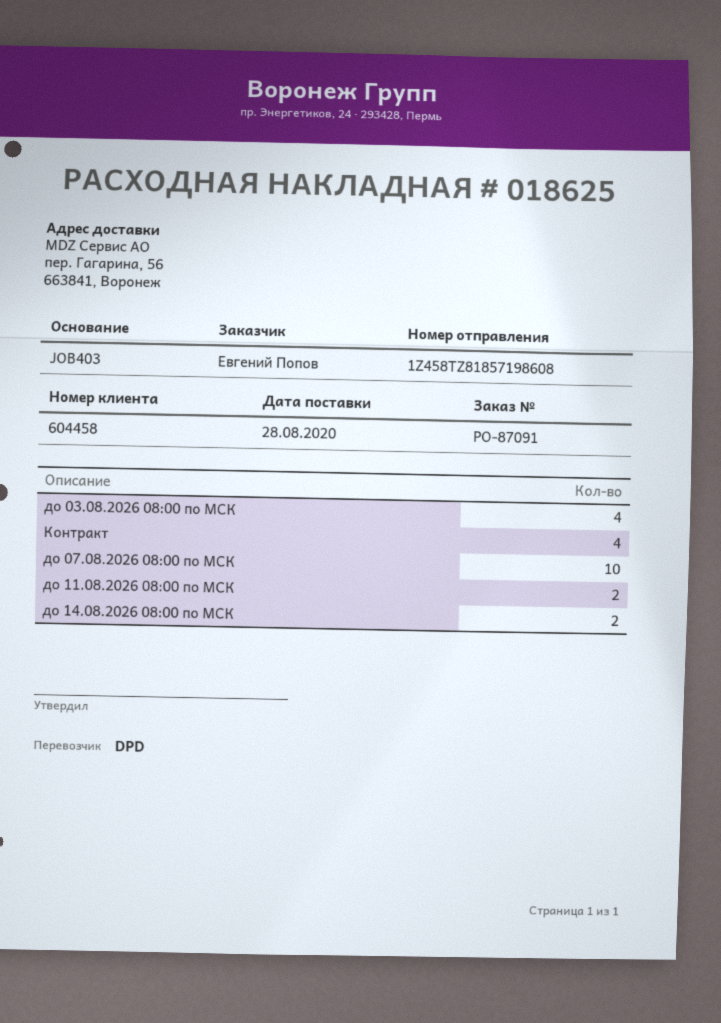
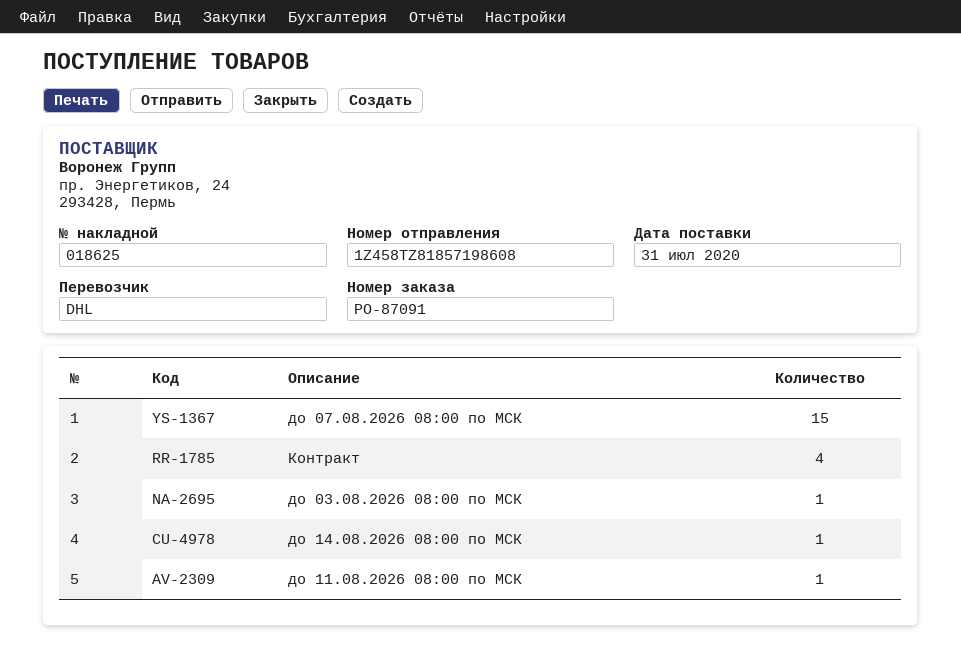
delivery date: 2020-08-28 -> 2020-07-31
shipping method: DPD -> DHL
до 03.08.2026 08:00 по МСК: 4 -> 1
до 07.08.2026 08:00 по МСК: 10 -> 15
до 11.08.2026 08:00 по МСК: 2 -> 1
до 14.08.2026 08:00 по МСК: 2 -> 1

